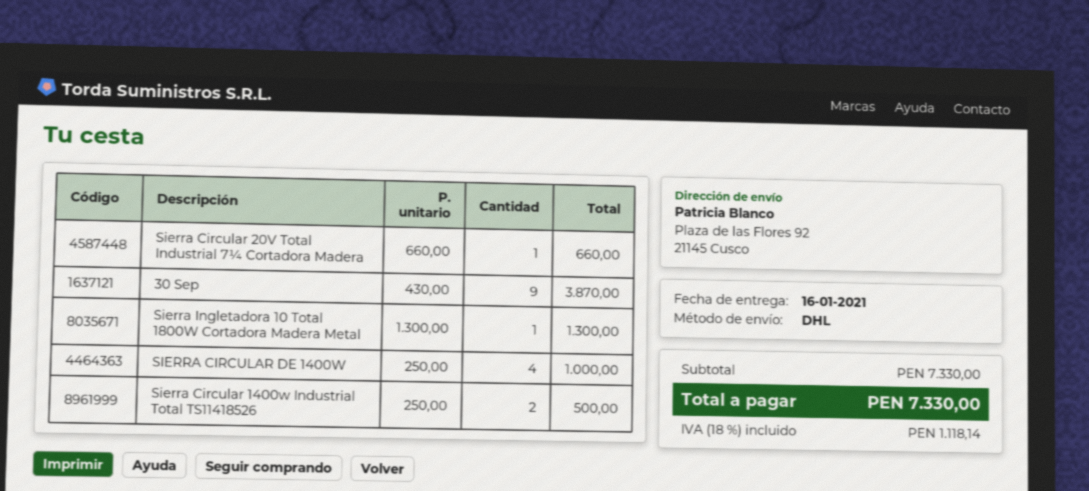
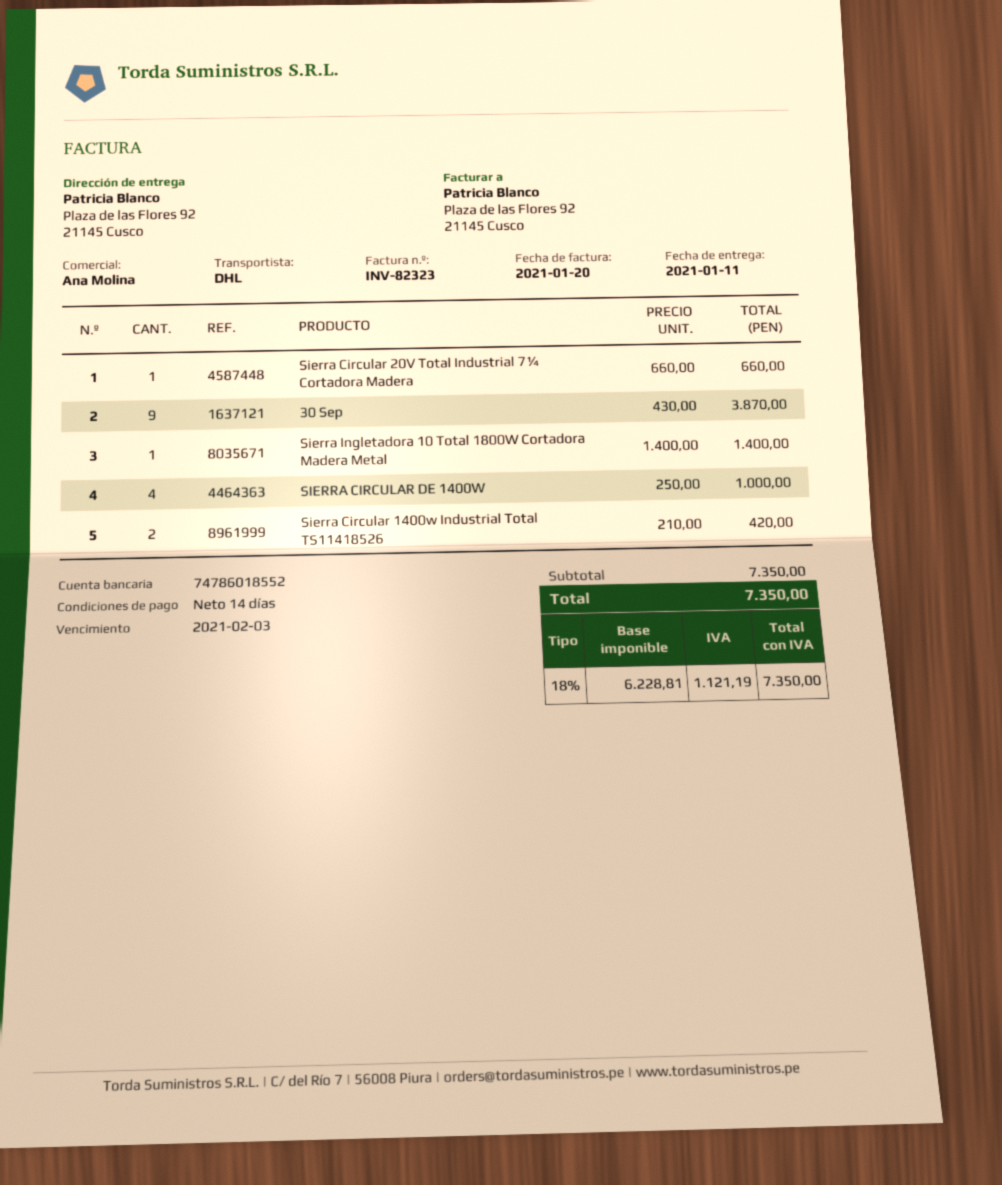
delivery date: 2021-01-16 -> 2021-01-11
Sierra Ingletadora 10 Total 1800W Cortadora Madera Metal: 1 x 1300.00 = 1300.00 -> 1 x 1400.00 = 1400.00
Sierra Circular 1400w Industrial Total TS11418526: 2 x 250.00 = 500.00 -> 2 x 210.00 = 420.00
subtotal: 7330.00 -> 7350.00
tax: 18% = 1118.14 -> 18% = 1121.19
total: 7330.00 -> 7350.00

